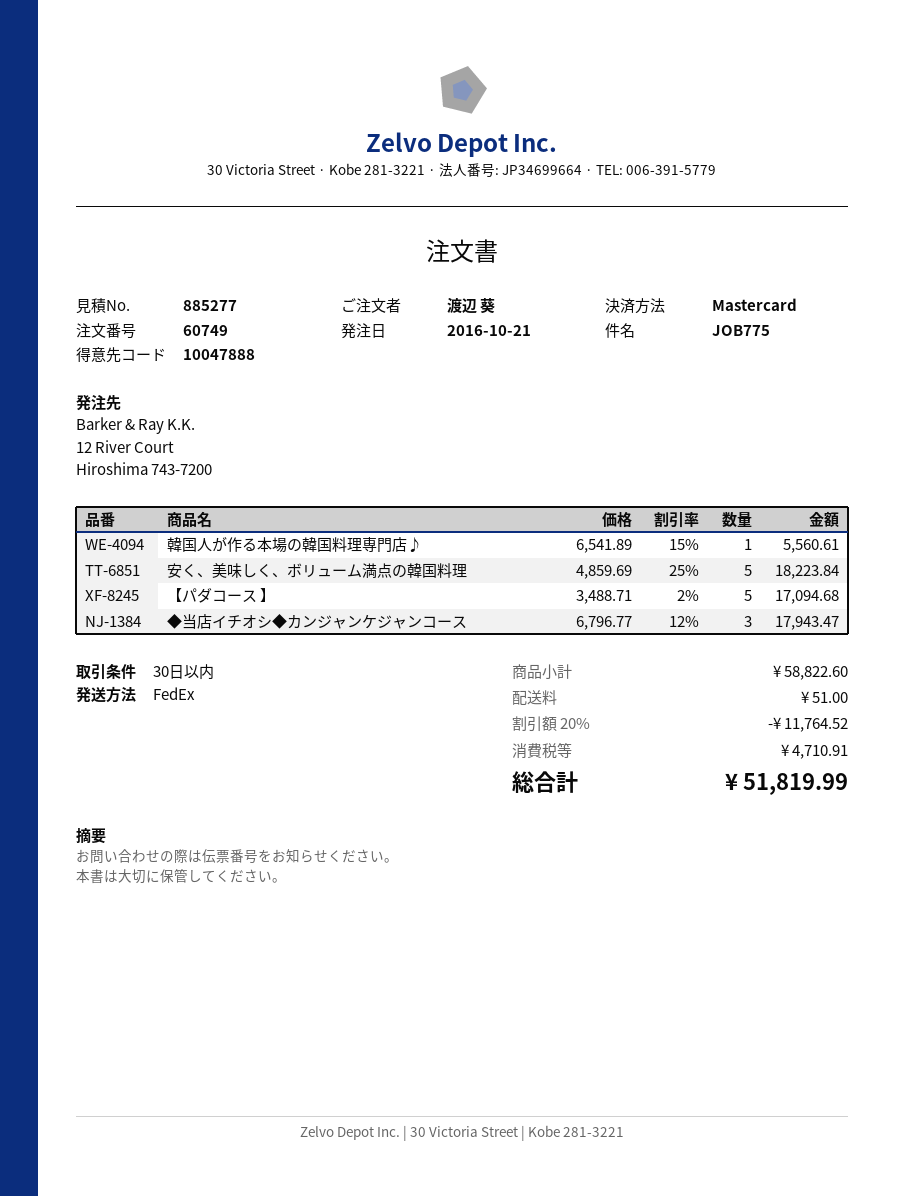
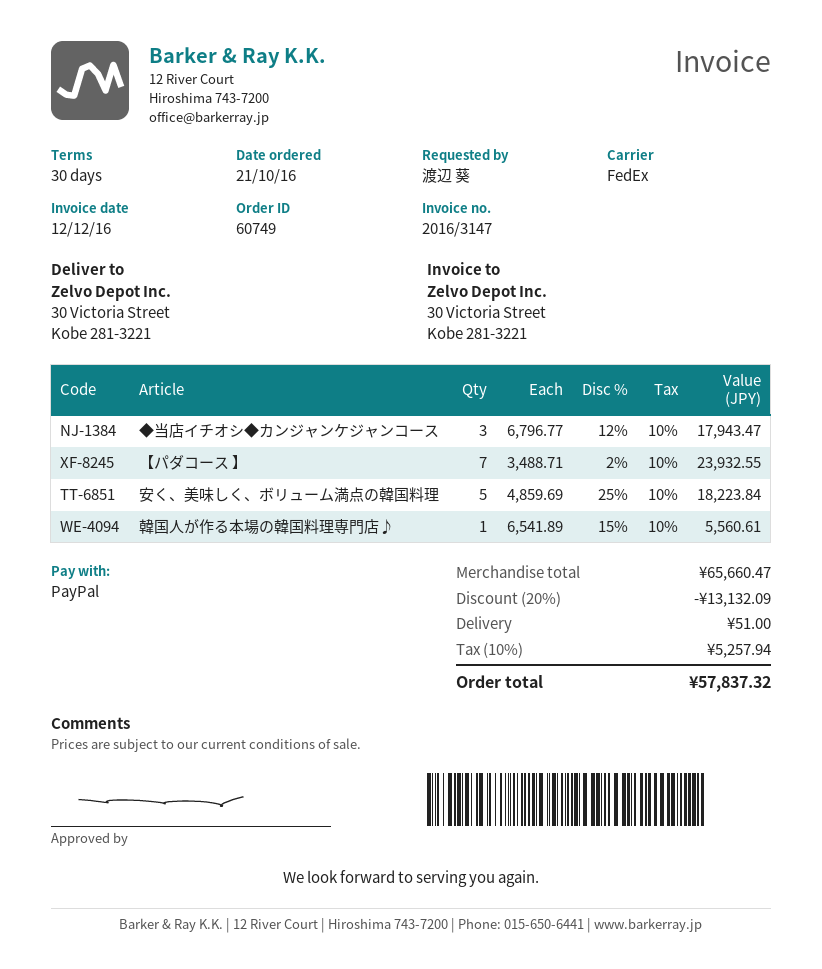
payment method: Mastercard -> PayPal
【パダコース 】: 5 x 3488.71 - 2% = 17094.68 -> 7 x 3488.71 - 2% = 23932.55
subtotal: 58822.60 -> 65660.47
discount: 20% = 11764.52 -> 20% = 13132.09
tax: 4710.91 -> 5257.94
total: 51819.99 -> 57837.32

